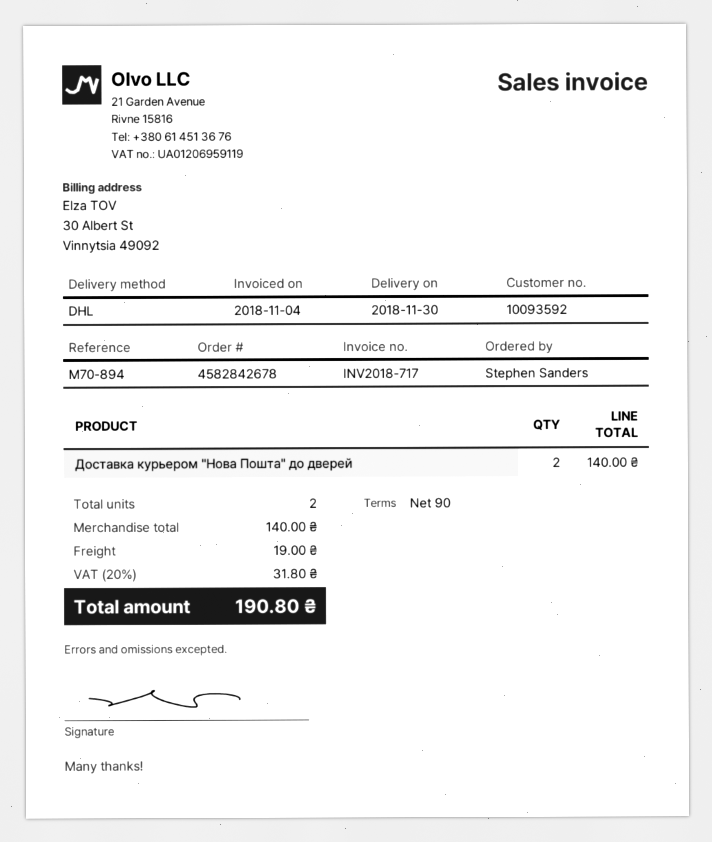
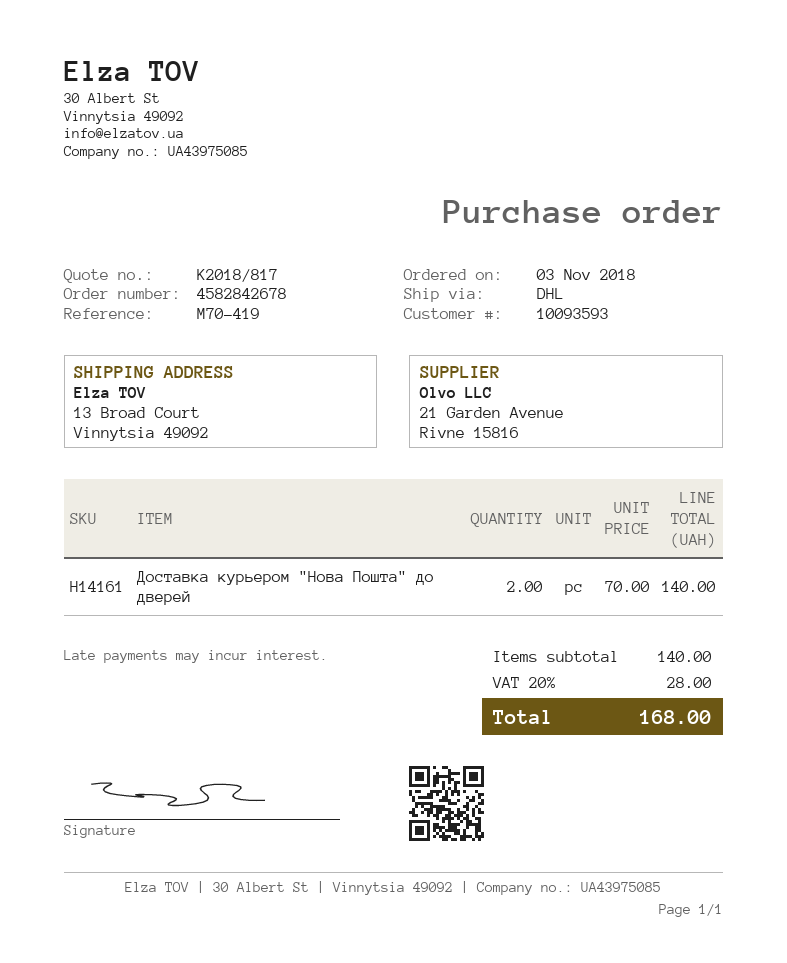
customer number: 10093592 -> 10093593
reference: M70-894 -> M70-419
shipping: 19.00 -> none
tax: 20% = 31.80 -> 20% = 28.00
total: 190.80 -> 168.00

